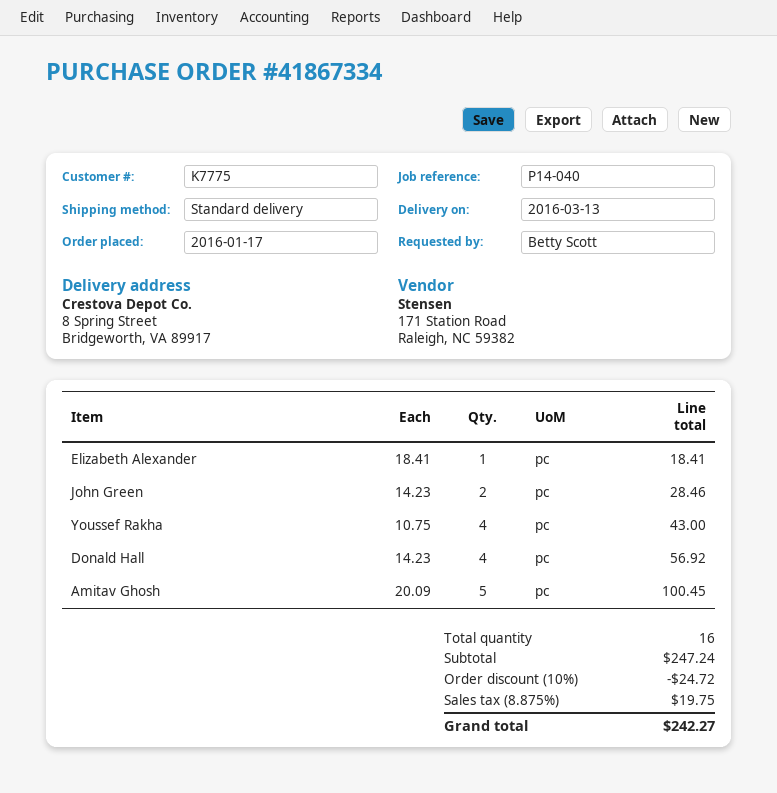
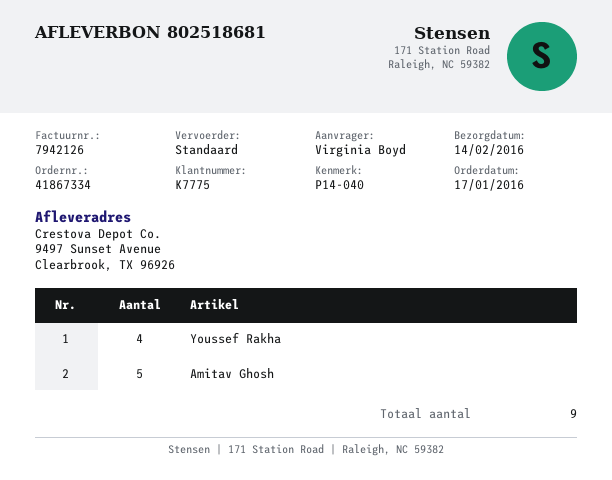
delivery date: 2016-03-13 -> 2016-02-14
ordered by: Betty Scott -> Virginia Boyd
ship to: 8 Spring Street, Bridgeworth, VA 89917 -> 9497 Sunset Avenue, Clearbrook, TX 96926
Elizabeth Alexander: 1 -> none
John Green: 2 -> none
Donald Hall: 4 -> none
total quantity: 16 -> 9

